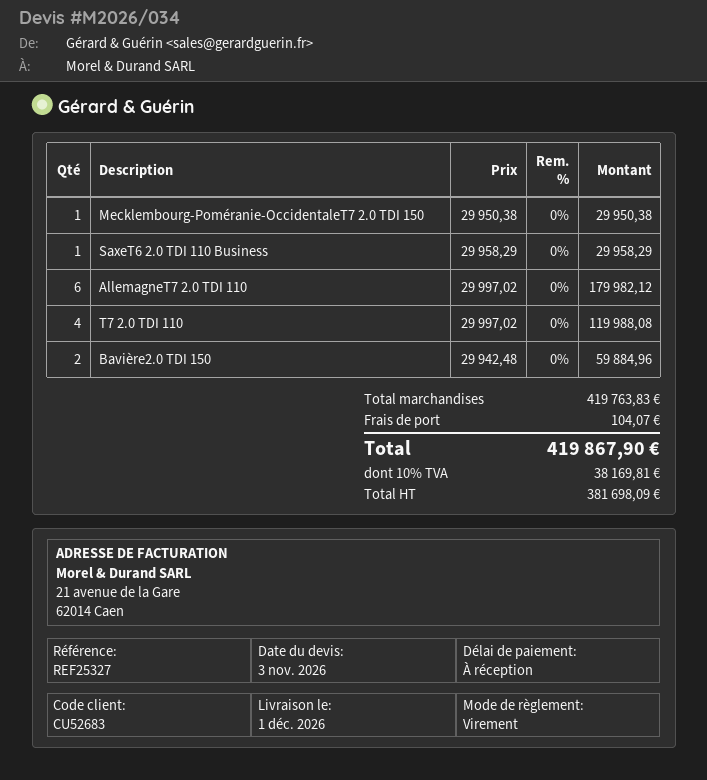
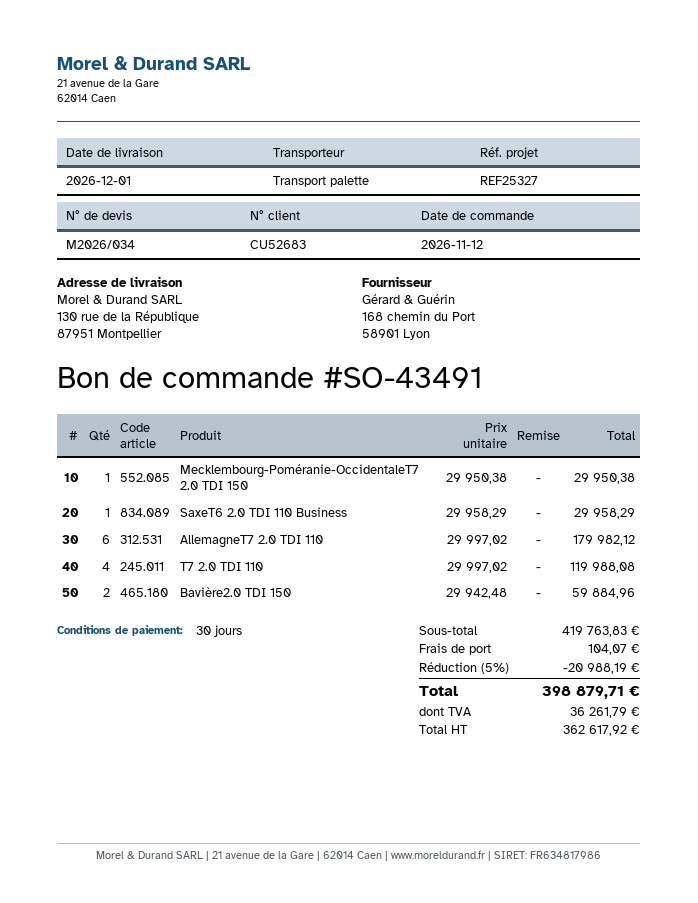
payment terms: on receipt -> 30 days
discount: none -> 5% = 20988.19
net: 381698.09 -> 362617.92
tax: 38169.81 -> 36261.79
total: 419867.90 -> 398879.71

